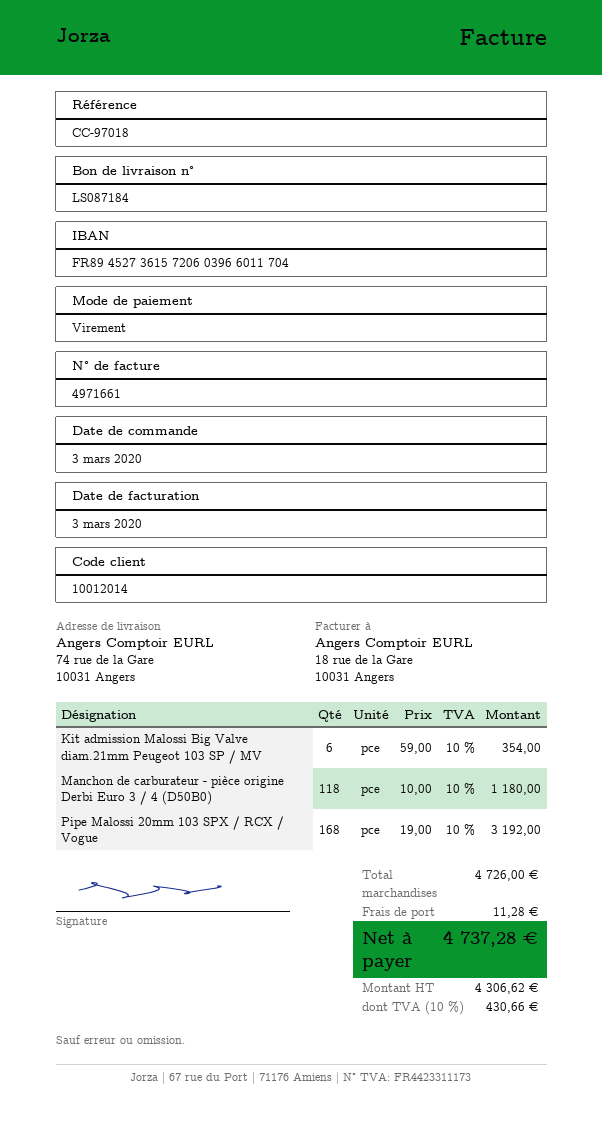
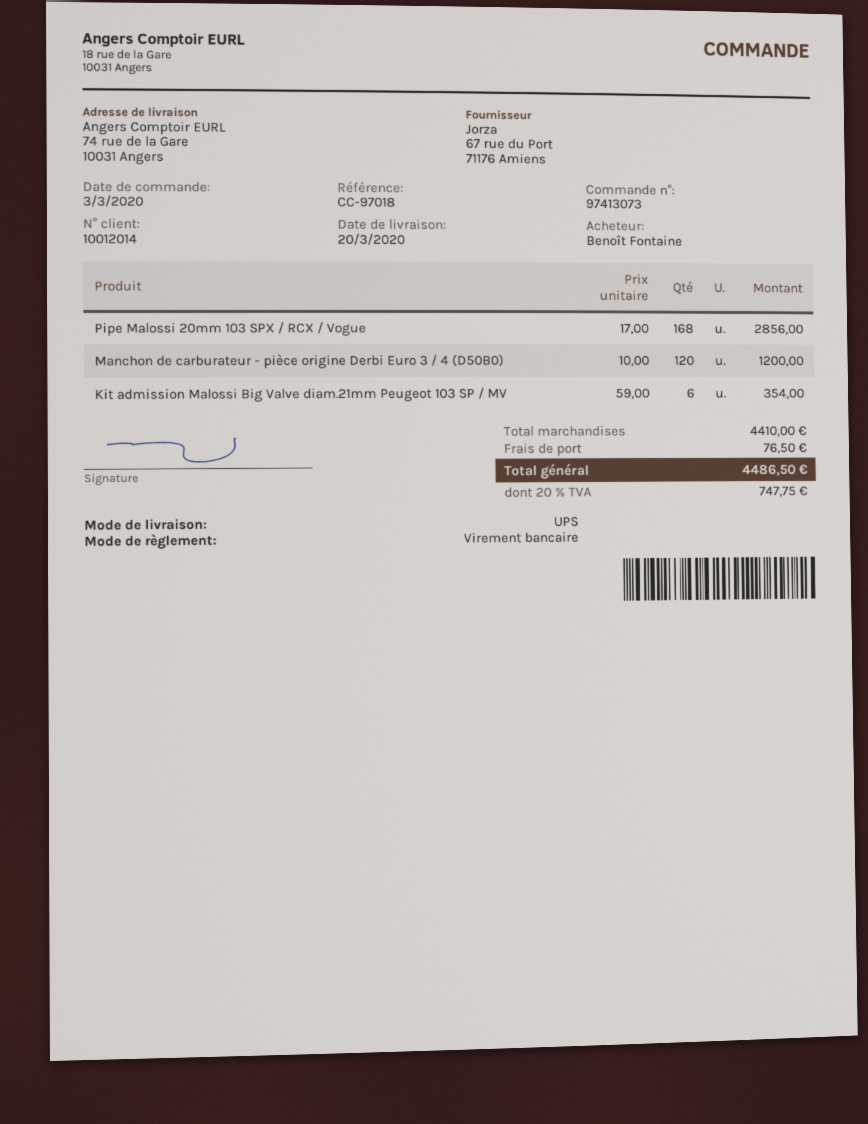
Manchon de carburateur - pièce origine Derbi Euro 3 / 4 (D50B0): 118 x 10.00 = 1180.00 -> 120 x 10.00 = 1200.00
Pipe Malossi 20mm 103 SPX / RCX / Vogue: 168 x 19.00 = 3192.00 -> 168 x 17.00 = 2856.00
subtotal: 4726.00 -> 4410.00
shipping: 11.28 -> 76.50
tax: 10% = 430.66 -> 20% = 747.75
total: 4737.28 -> 4486.50

